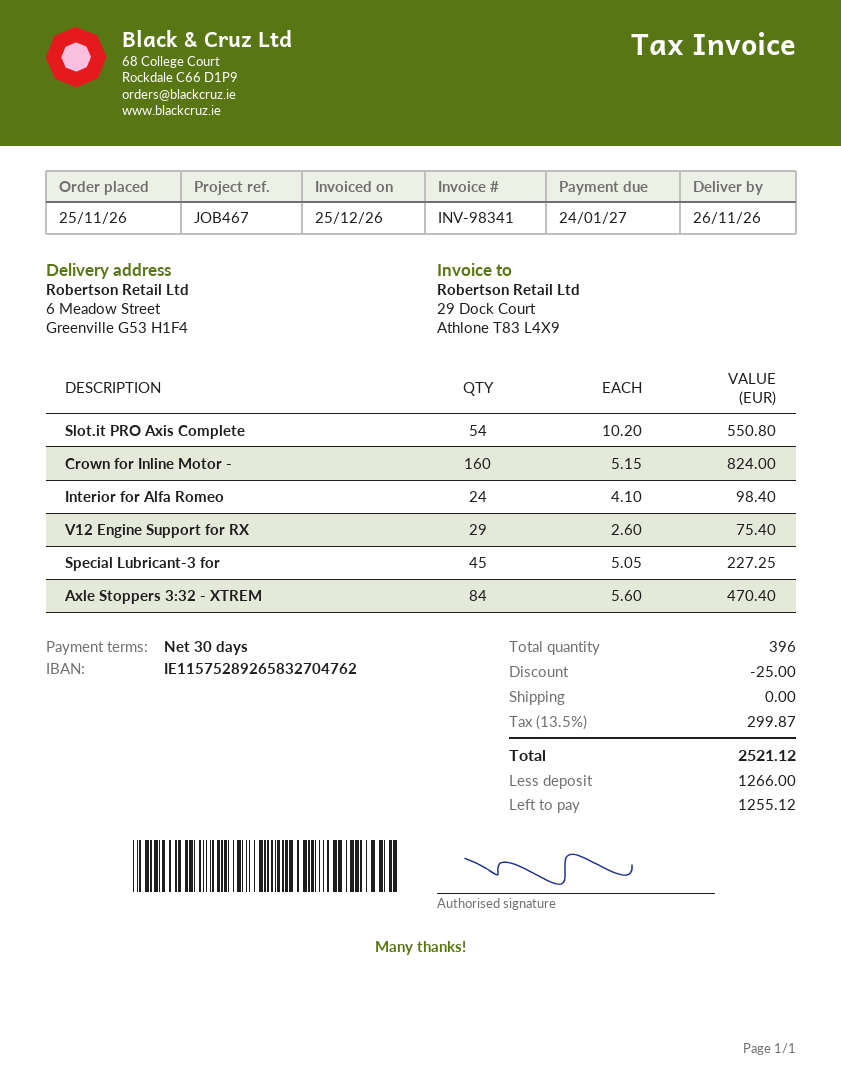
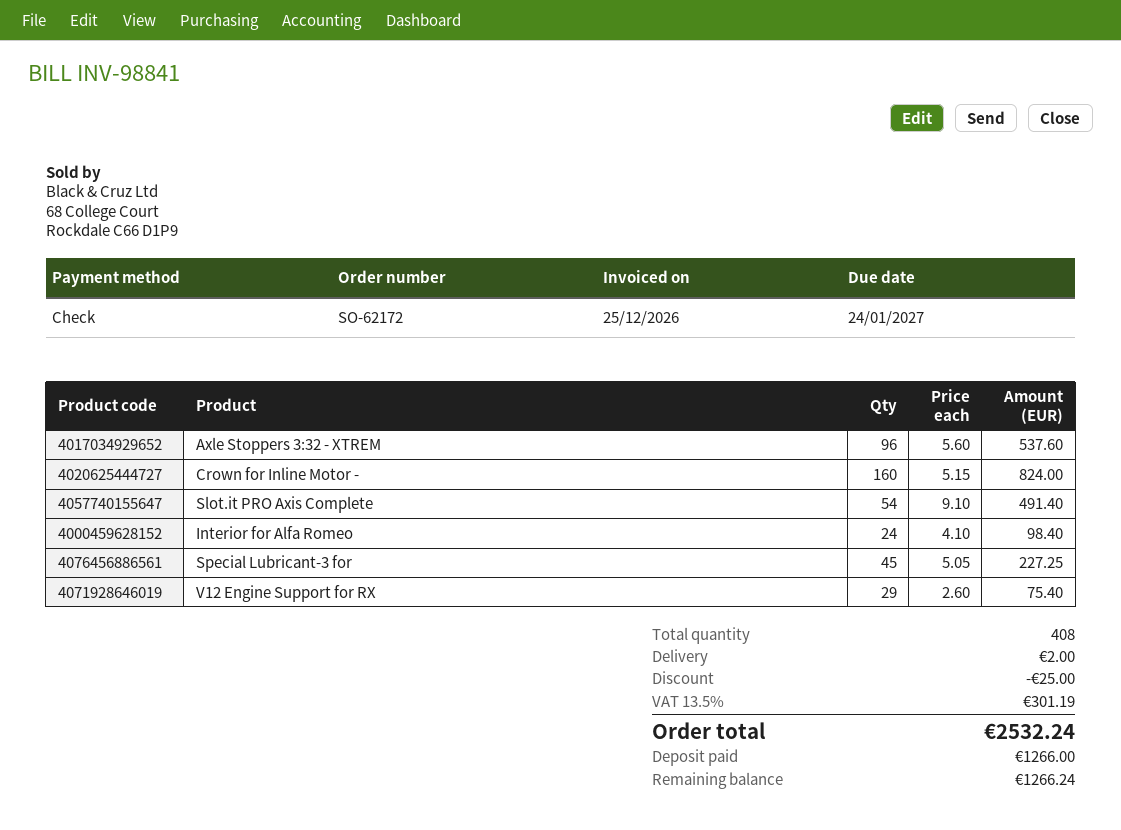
invoice number: INV-98341 -> INV-98841
Slot.it PRO Axis Complete: 54 x 10.20 = 550.80 -> 54 x 9.10 = 491.40
Axle Stoppers 3:32 - XTREM: 84 x 5.60 = 470.40 -> 96 x 5.60 = 537.60
total quantity: 396 -> 408
shipping: 0.00 -> 2.00
tax: 13.5% = 299.87 -> 13.5% = 301.19
total: 2521.12 -> 2532.24
balance: 1255.12 -> 1266.24

